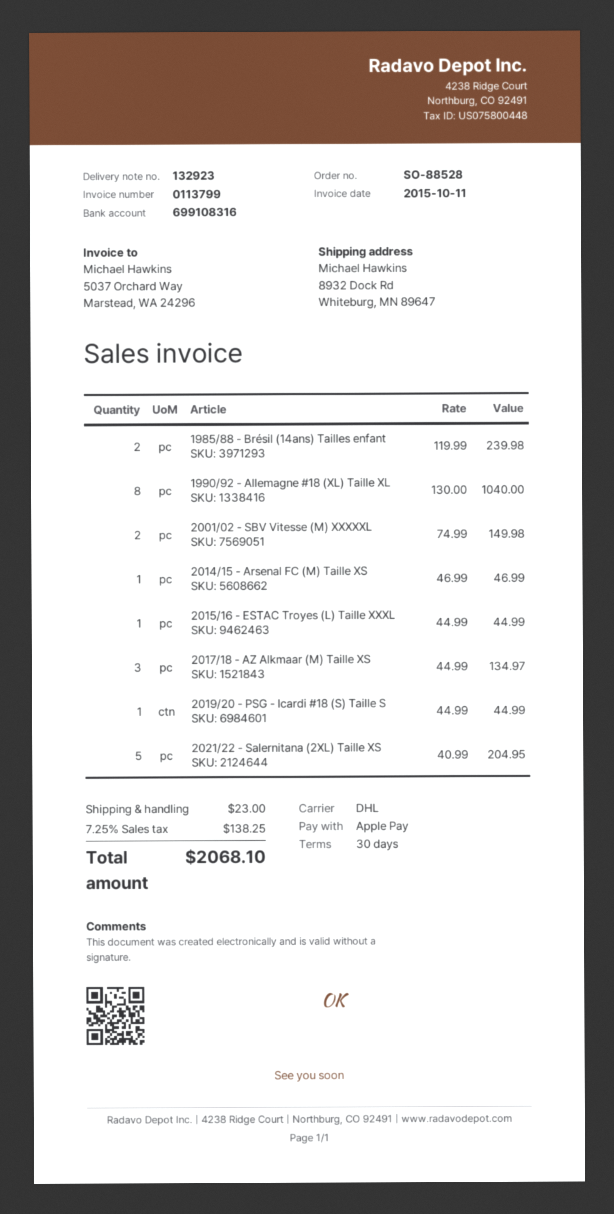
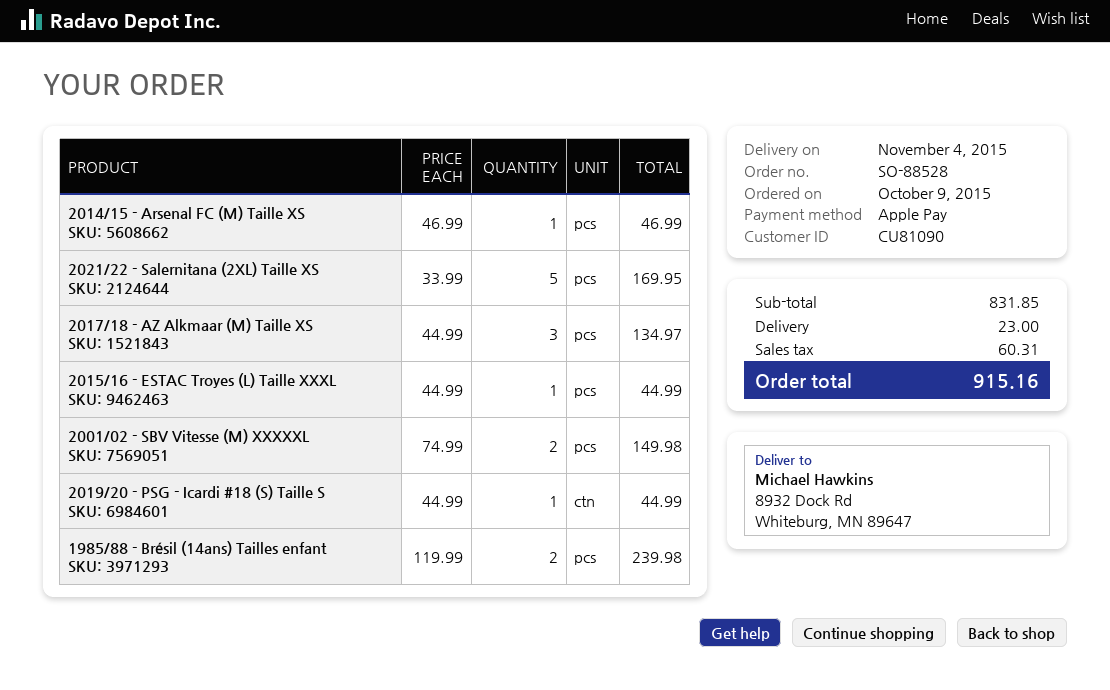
1990/92 - Allemagne #18 (XL) Taille XL: 8 x 130.00 = 1040.00 -> none
2021/22 - Salernitana (2XL) Taille XS: 5 x 40.99 = 204.95 -> 5 x 33.99 = 169.95
tax: 138.25 -> 60.31
total: 2068.10 -> 915.16

